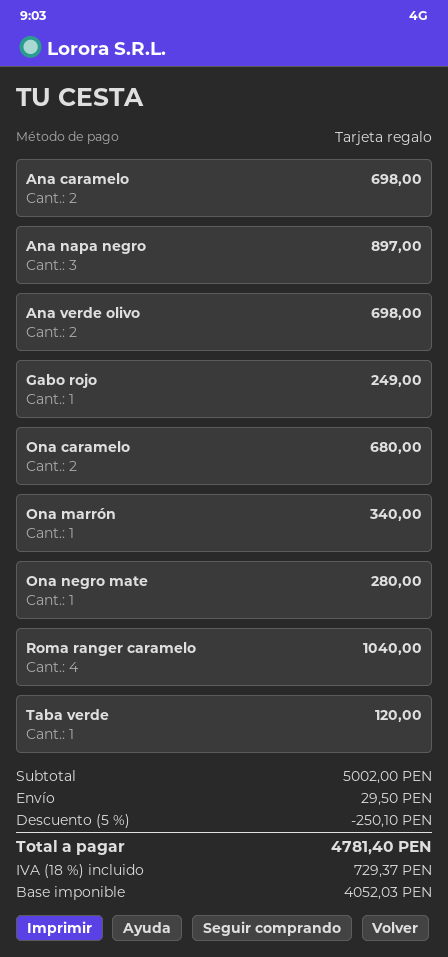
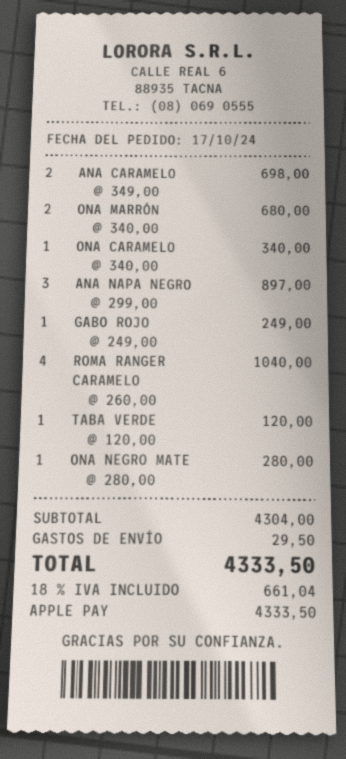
payment method: gift card -> Apple Pay
Ana verde olivo: 2 for 698.00 -> none
Ona caramelo: 2 for 680.00 -> 1 for 340.00
Ona marrón: 1 for 340.00 -> 2 for 680.00
subtotal: 5002.00 -> 4304.00
discount: 5% = 250.10 -> none
tax: 18% = 729.37 -> 18% = 661.04
total: 4781.40 -> 4333.50

